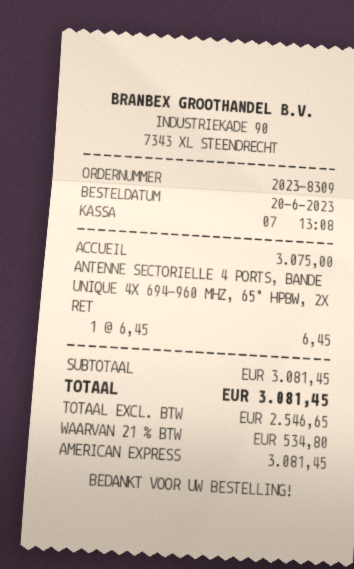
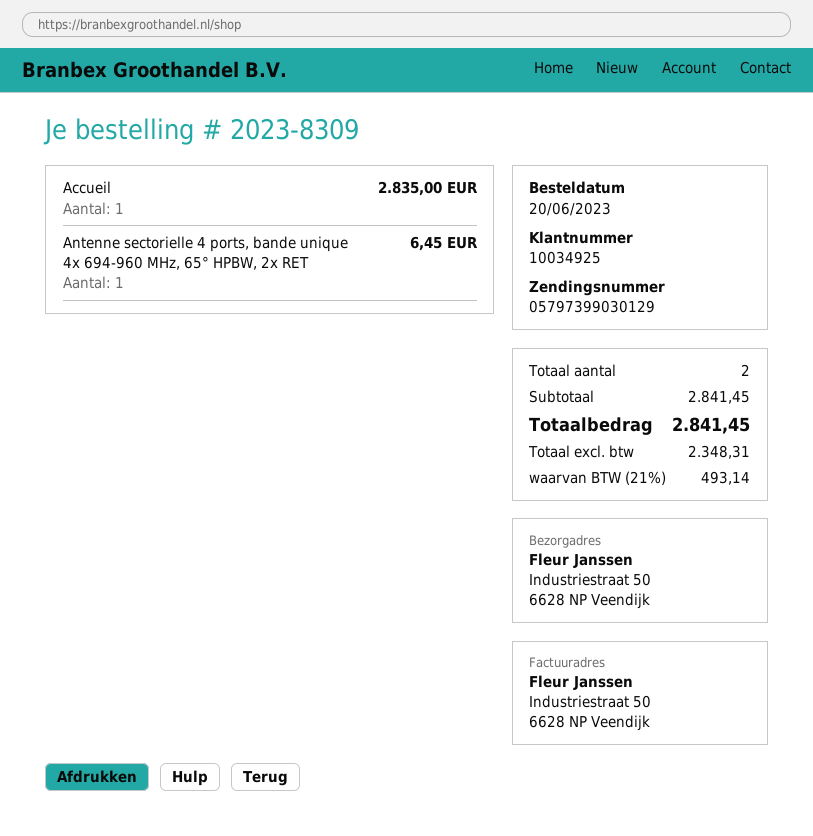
ACCUEIL: 1 for 3075.00 -> 1 for 2835.00
subtotal: 3081.45 -> 2841.45
net: 2546.65 -> 2348.31
tax: 21% = 534.80 -> 21% = 493.14
total: 3081.45 -> 2841.45

